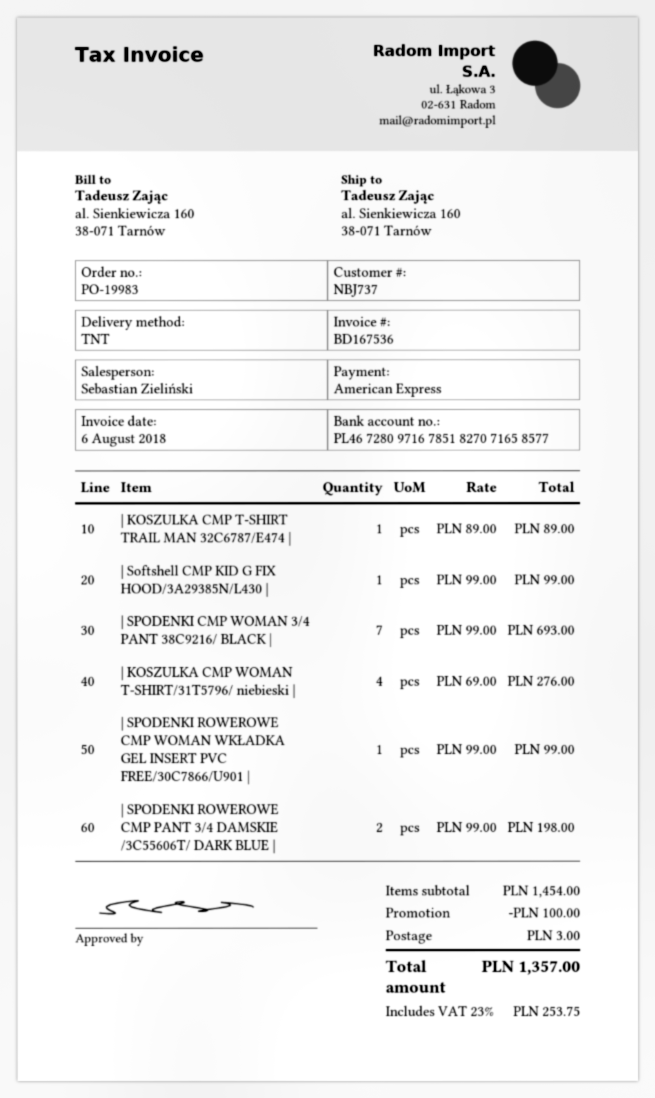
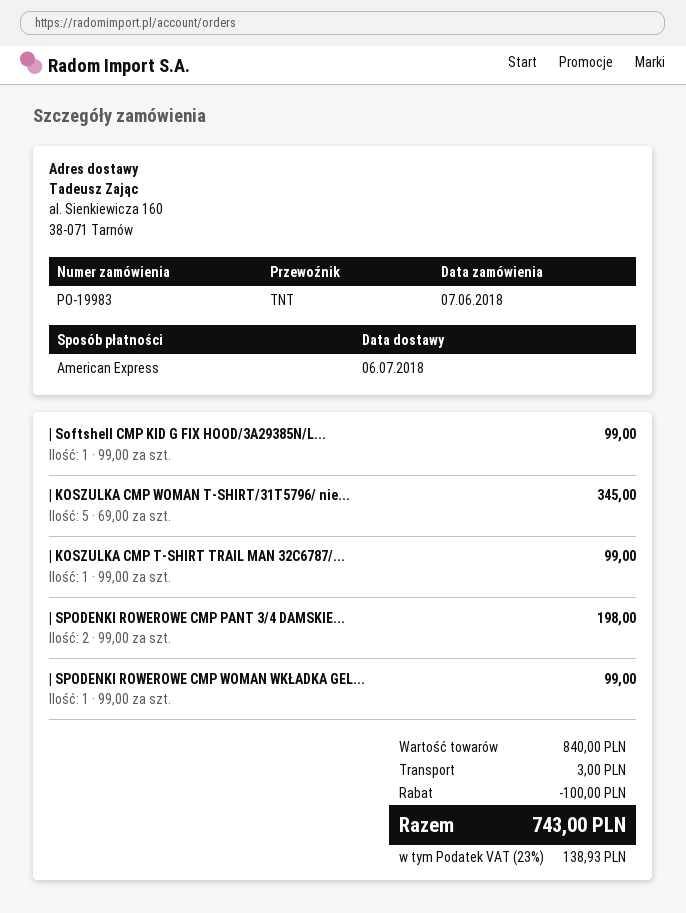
| KOSZULKA CMP T-SHIRT TRAIL MAN 32C6787/E474 |: 1 x 89.00 = 89.00 -> 1 x 99.00 = 99.00
| SPODENKI CMP WOMAN 3/4 PANT 38C9216/ BLACK |: 7 x 99.00 = 693.00 -> none
| KOSZULKA CMP WOMAN T-SHIRT/31T5796/ niebieski |: 4 x 69.00 = 276.00 -> 5 x 69.00 = 345.00
subtotal: 1454.00 -> 840.00
tax: 23% = 253.75 -> 23% = 138.93
total: 1357.00 -> 743.00

